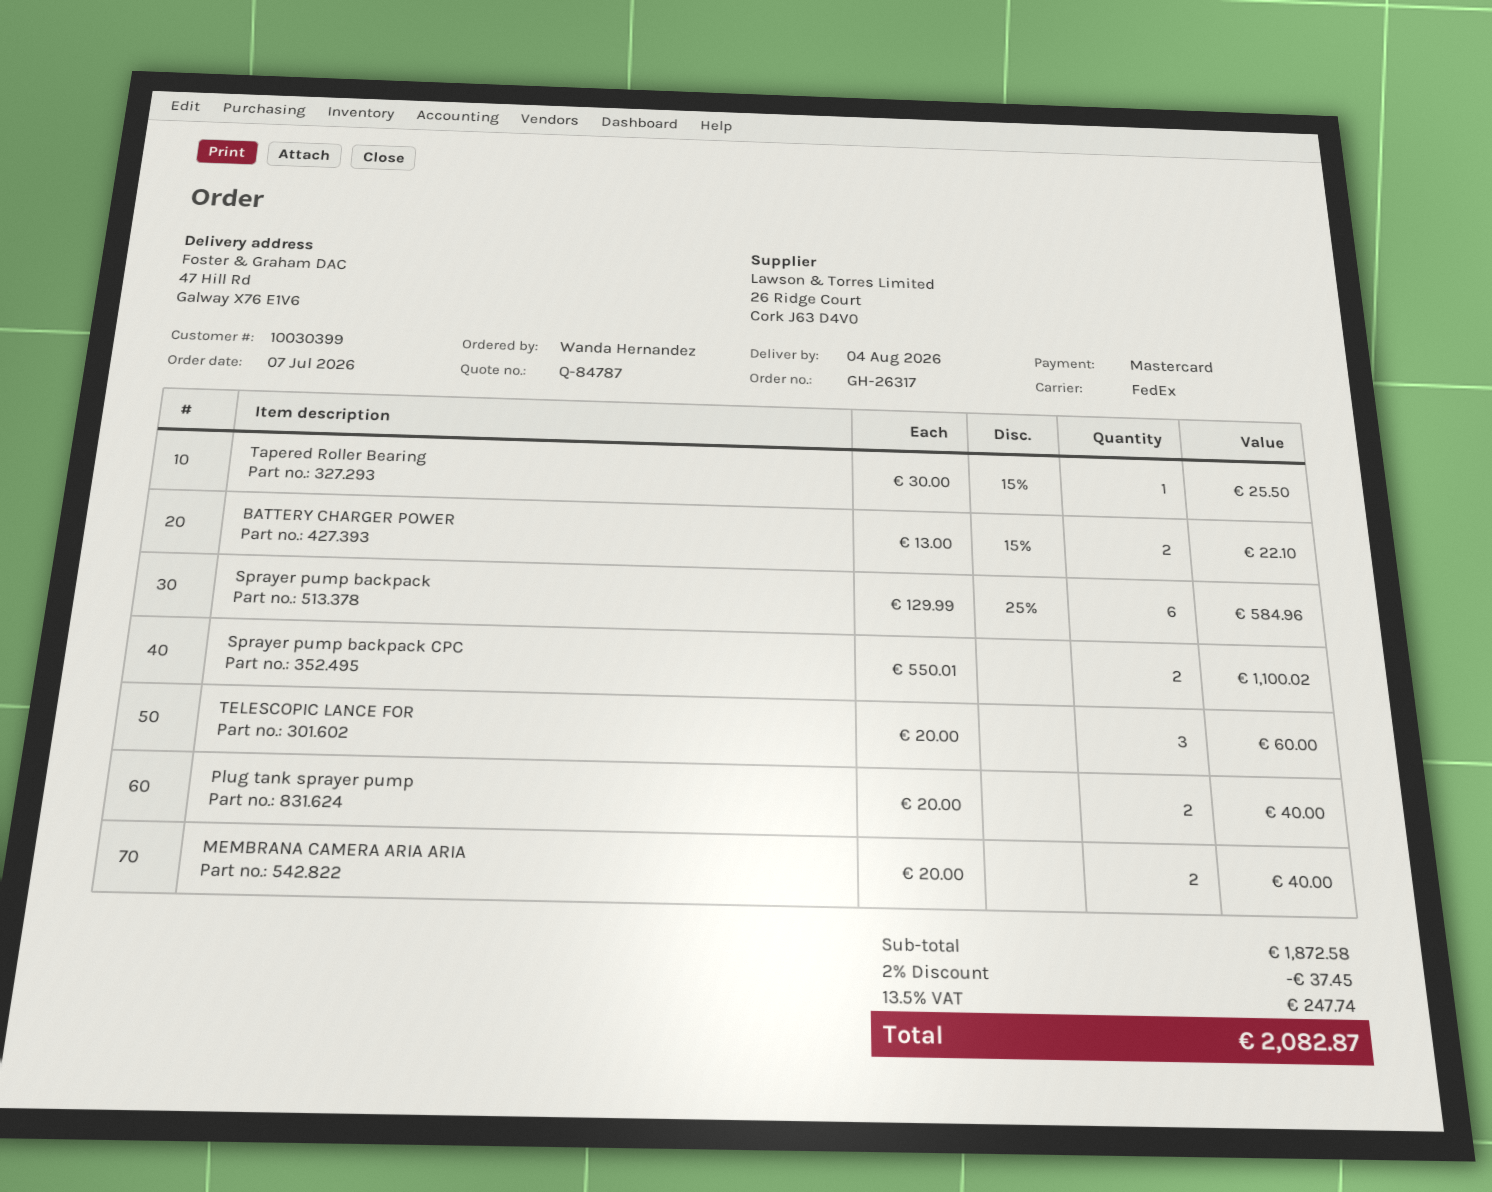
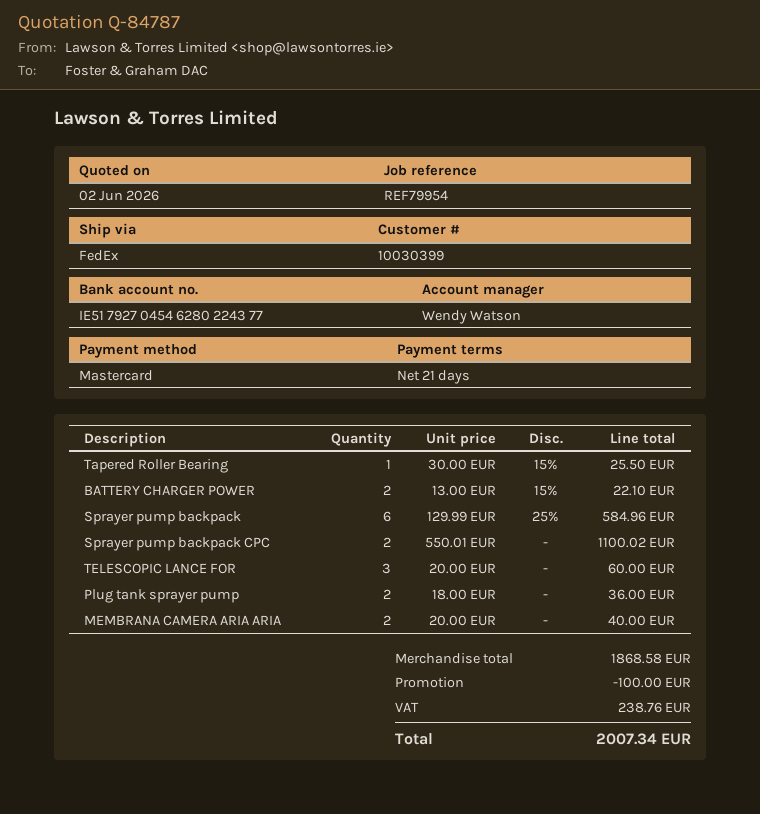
Plug tank sprayer pump: 2 x 20.00 = 40.00 -> 2 x 18.00 = 36.00
subtotal: 1872.58 -> 1868.58
discount: 37.45 -> 100.00
tax: 247.74 -> 238.76
total: 2082.87 -> 2007.34

